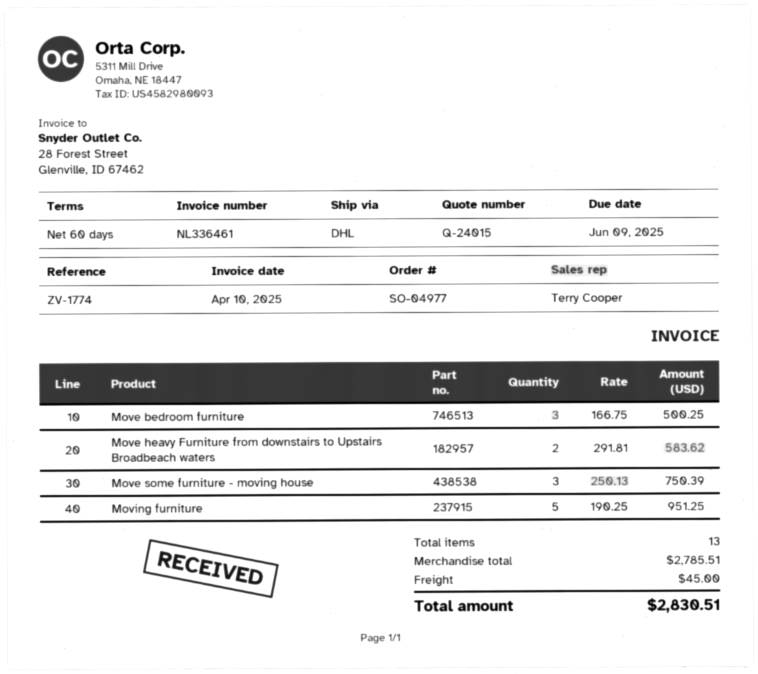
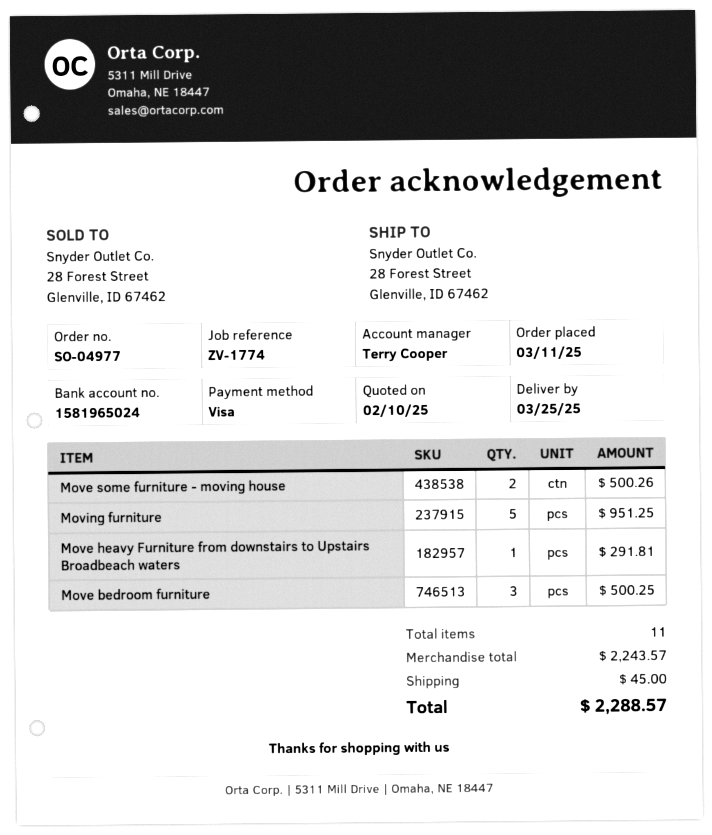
Move heavy Furniture from downstairs to Upstairs Broadbeach waters: 2 for 583.62 -> 1 for 291.81
Move some furniture - moving house: 3 for 750.39 -> 2 for 500.26
total quantity: 13 -> 11
subtotal: 2785.51 -> 2243.57
total: 2830.51 -> 2288.57

